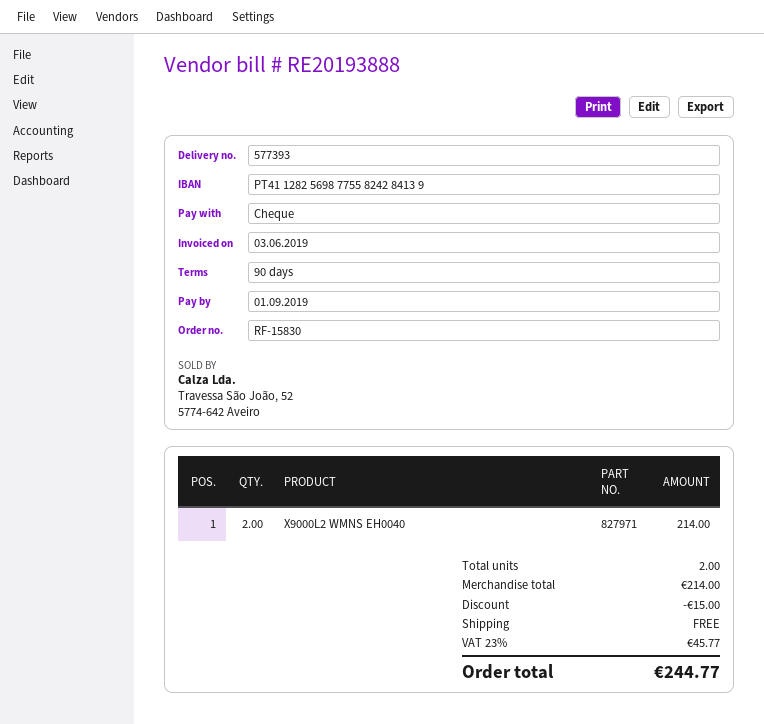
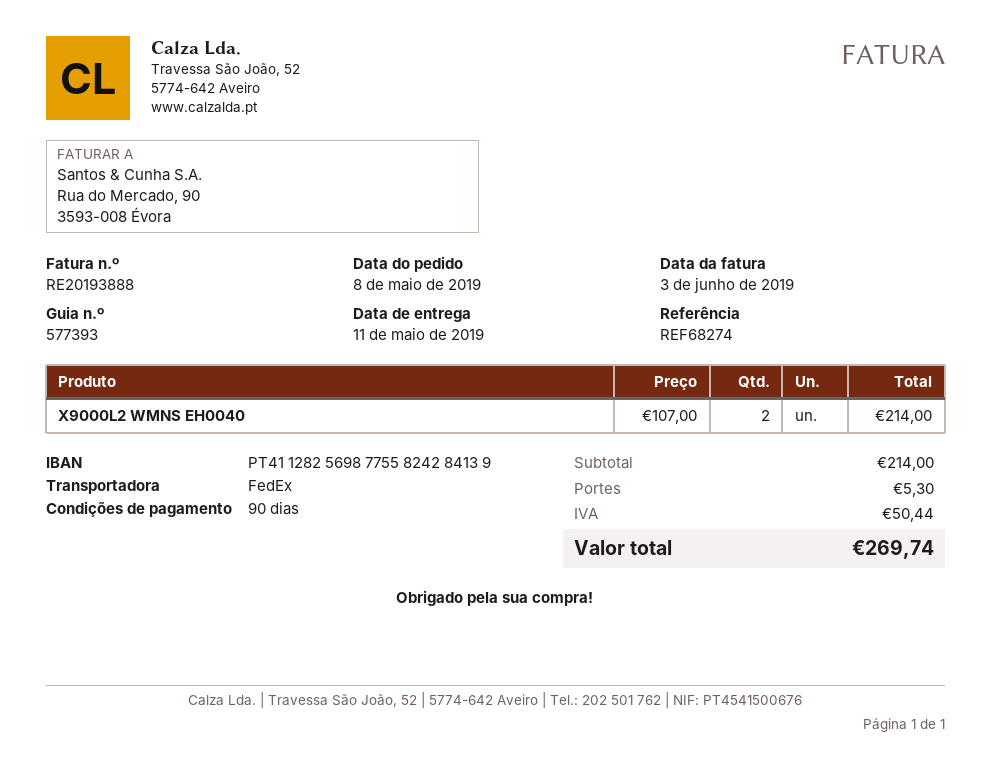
discount: 15.00 -> none
shipping: 0.00 -> 5.30
tax: 45.77 -> 50.44
total: 244.77 -> 269.74

